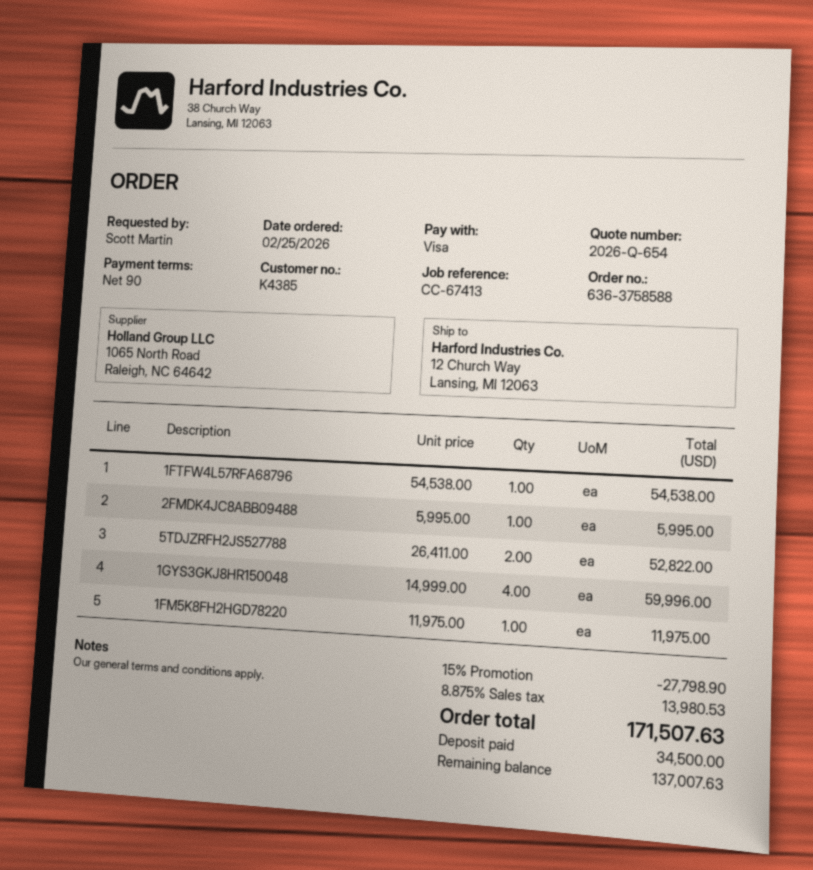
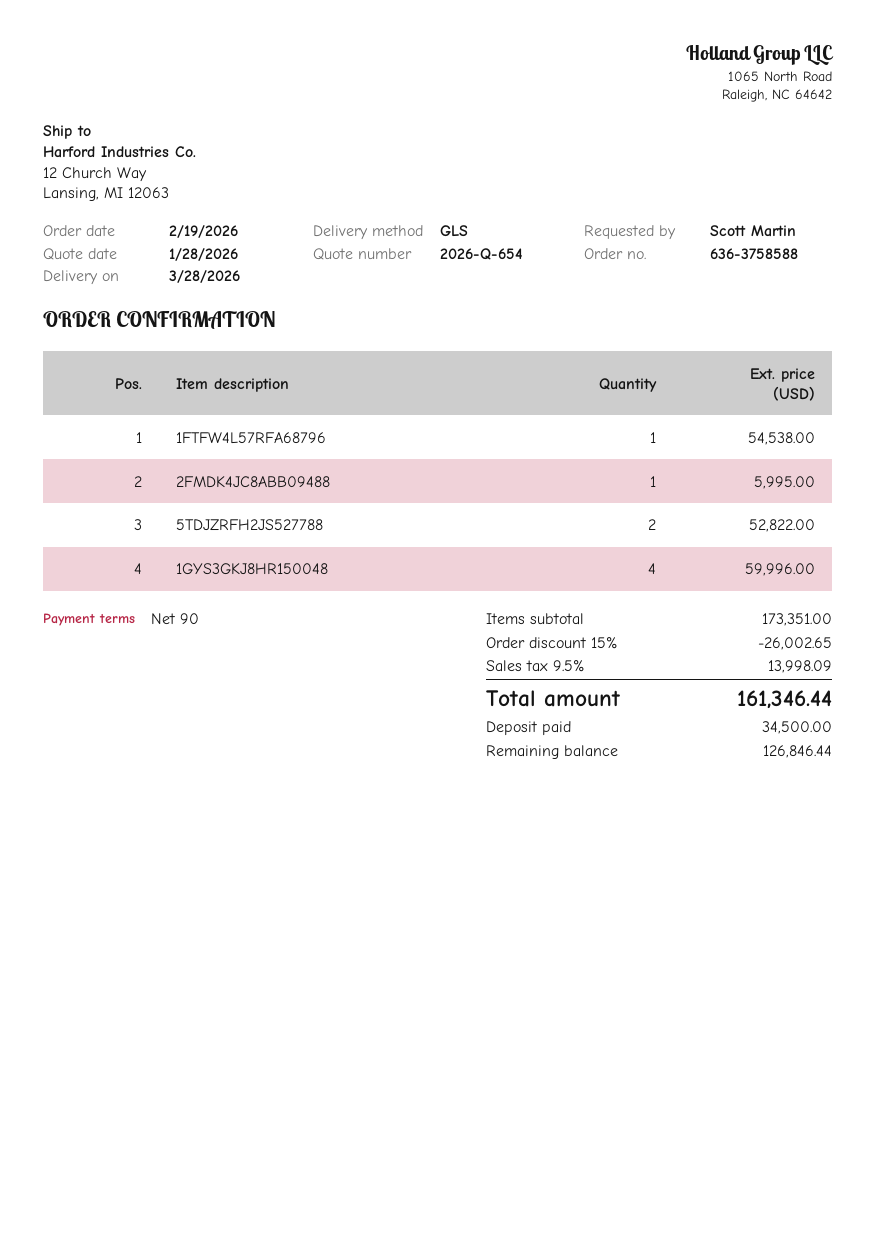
order date: 2026-02-25 -> 2026-02-19
1FM5K8FH2HGD78220: 1 for 11975.00 -> none
discount: 15% = 27798.90 -> 15% = 26002.65
tax: 8.875% = 13980.53 -> 9.5% = 13998.09
total: 171507.63 -> 161346.44
balance: 137007.63 -> 126846.44

